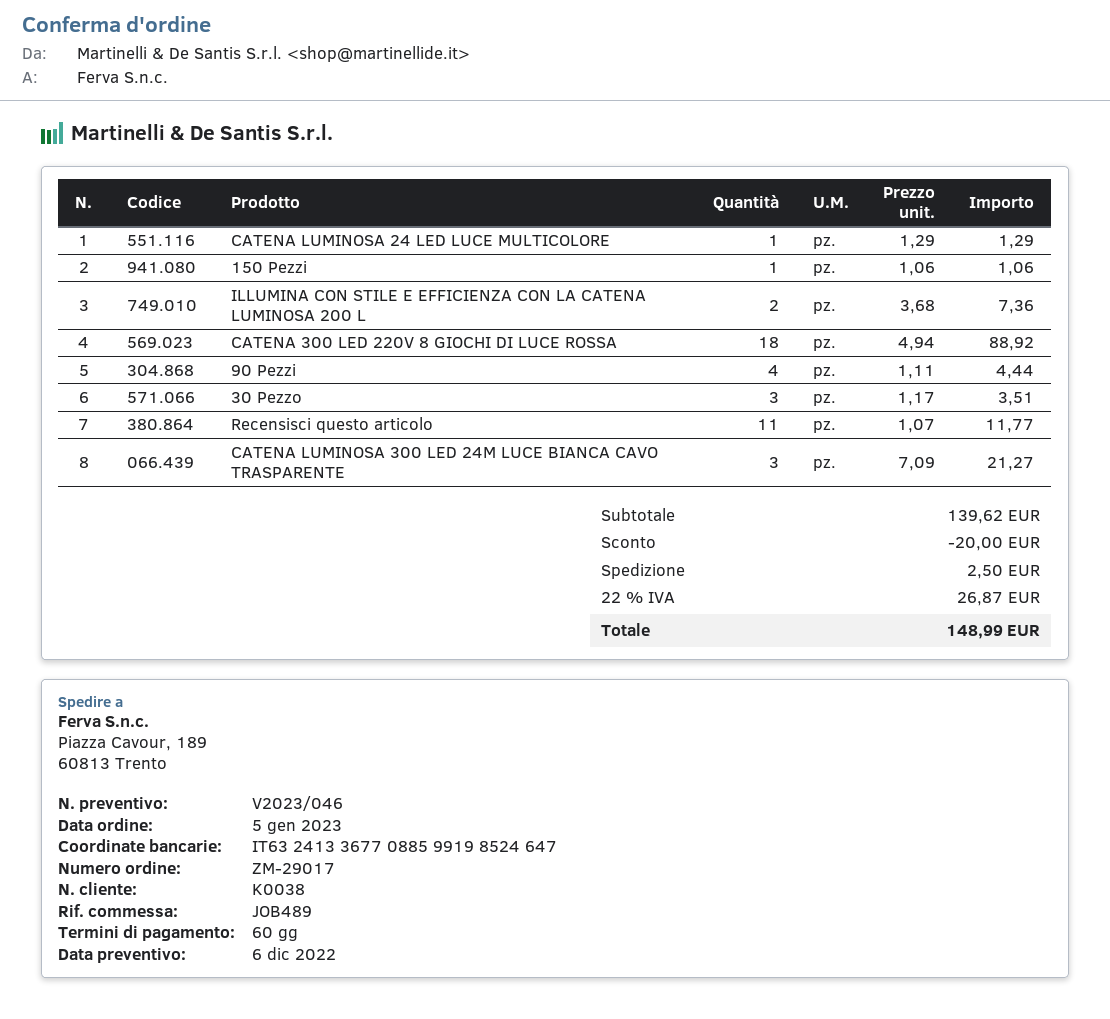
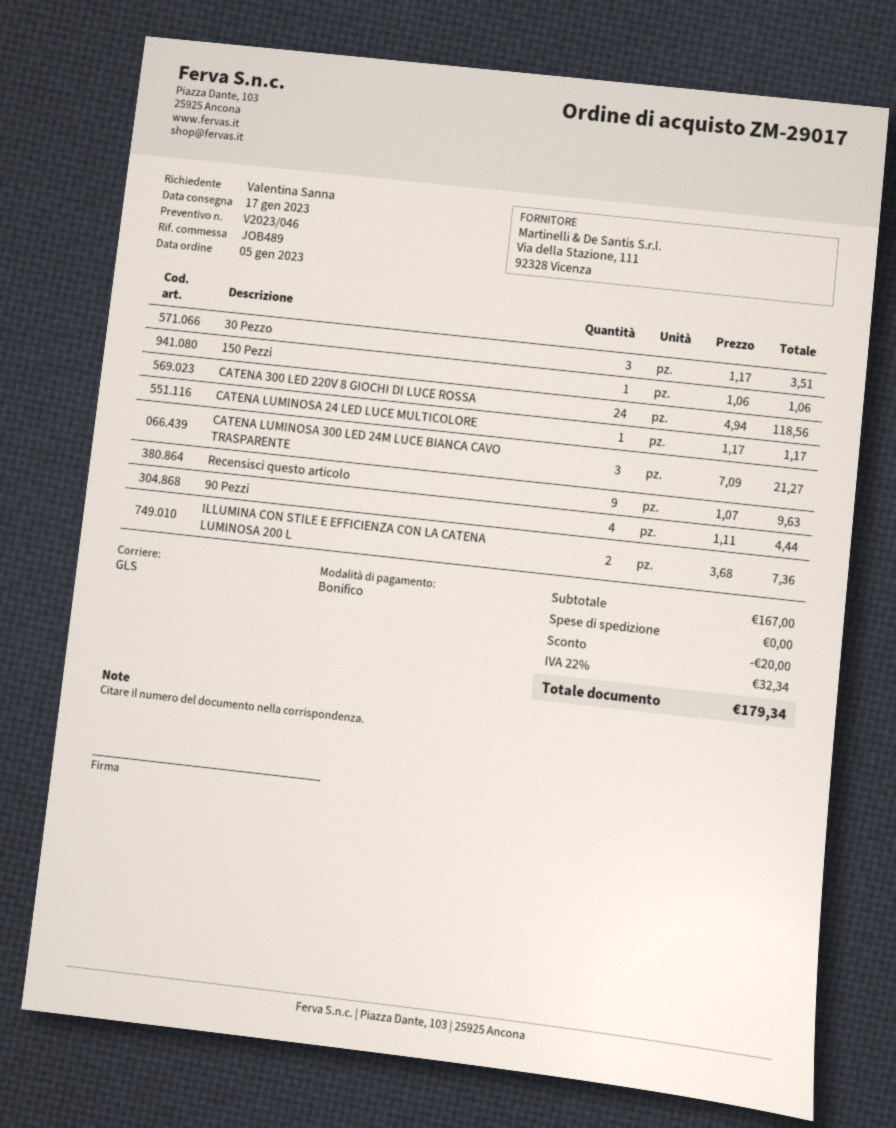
CATENA LUMINOSA 24 LED LUCE MULTICOLORE: 1 x 1.29 = 1.29 -> 1 x 1.17 = 1.17
CATENA 300 LED 220V 8 GIOCHI DI LUCE ROSSA: 18 x 4.94 = 88.92 -> 24 x 4.94 = 118.56
Recensisci questo articolo: 11 x 1.07 = 11.77 -> 9 x 1.07 = 9.63
subtotal: 139.62 -> 167.00
shipping: 2.50 -> 0.00
tax: 22% = 26.87 -> 22% = 32.34
total: 148.99 -> 179.34

